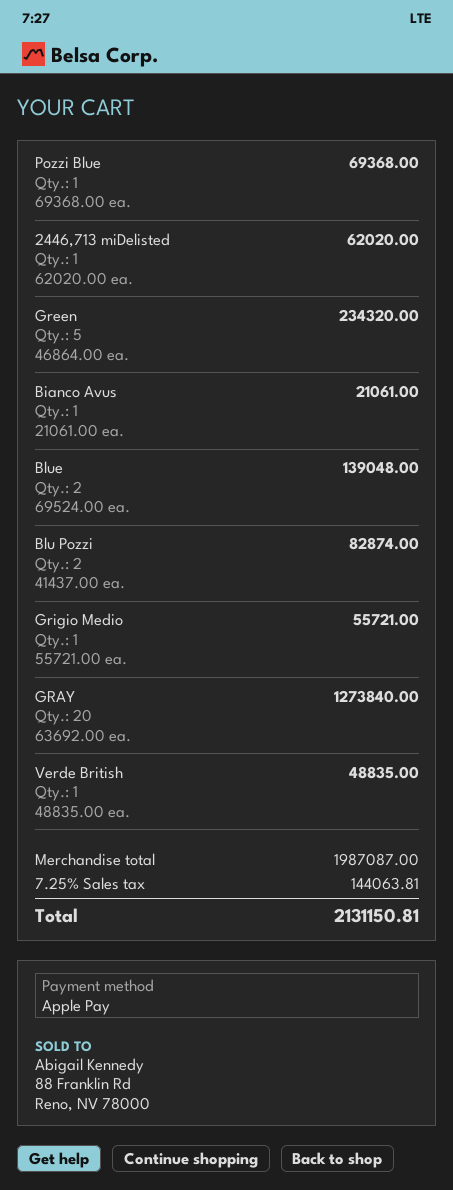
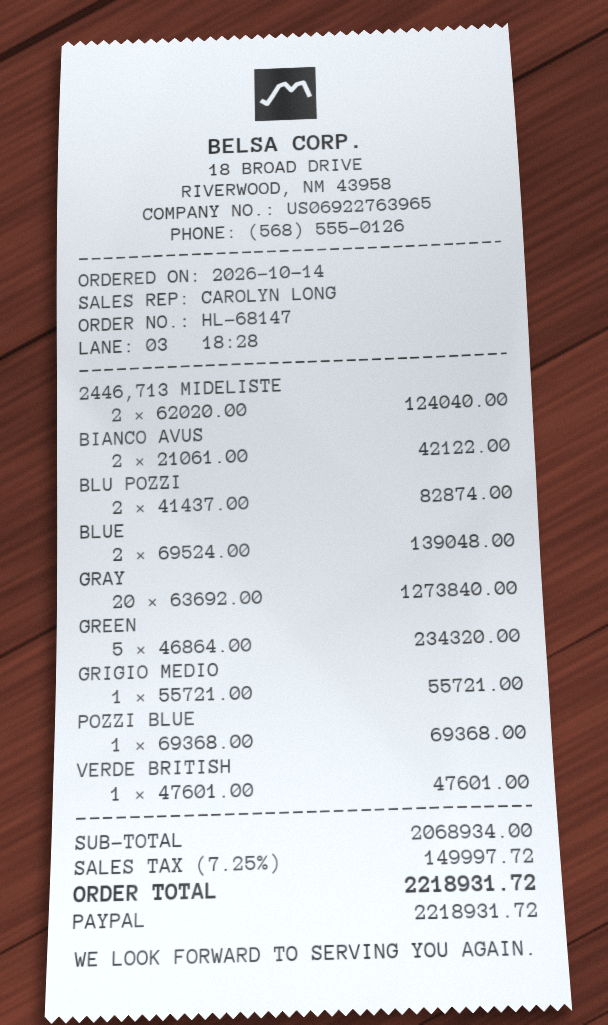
payment method: Apple Pay -> PayPal
2446,713 miDelisted: 1 x 62020.00 = 62020.00 -> 2 x 62020.00 = 124040.00
Bianco Avus: 1 x 21061.00 = 21061.00 -> 2 x 21061.00 = 42122.00
Verde British: 1 x 48835.00 = 48835.00 -> 1 x 47601.00 = 47601.00
subtotal: 1987087.00 -> 2068934.00
tax: 7.25% = 144063.81 -> 7.25% = 149997.72
total: 2131150.81 -> 2218931.72

